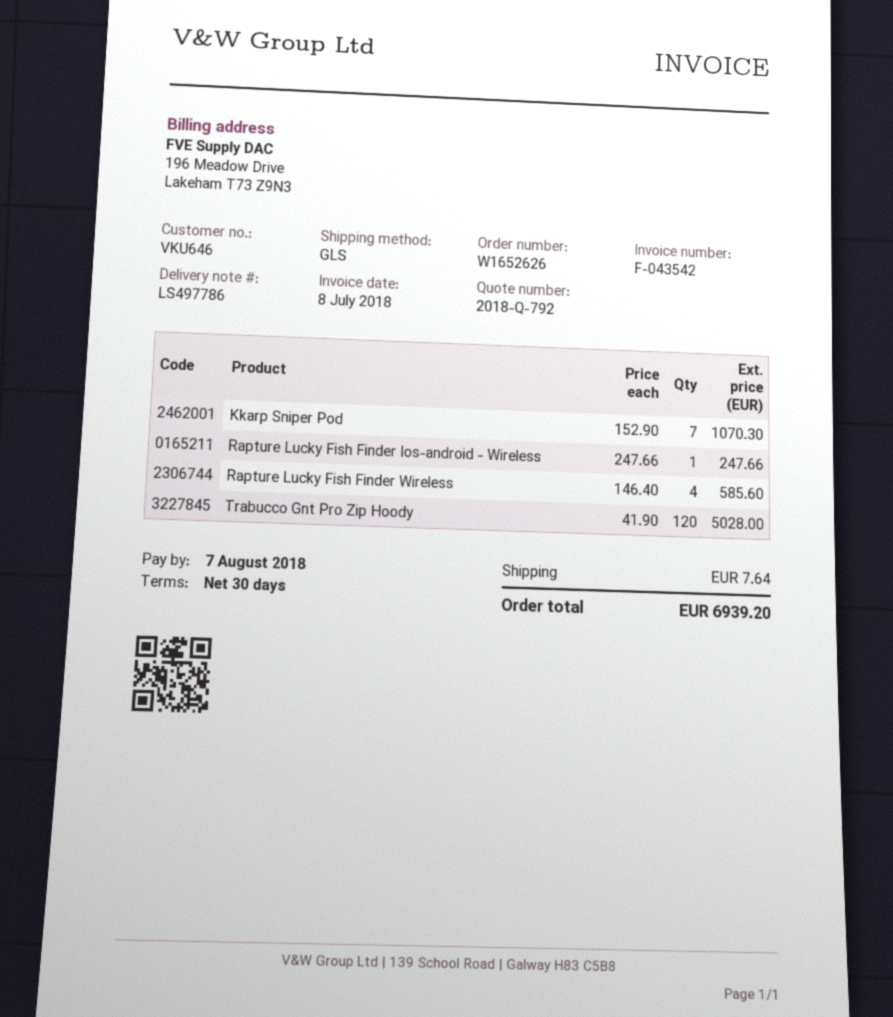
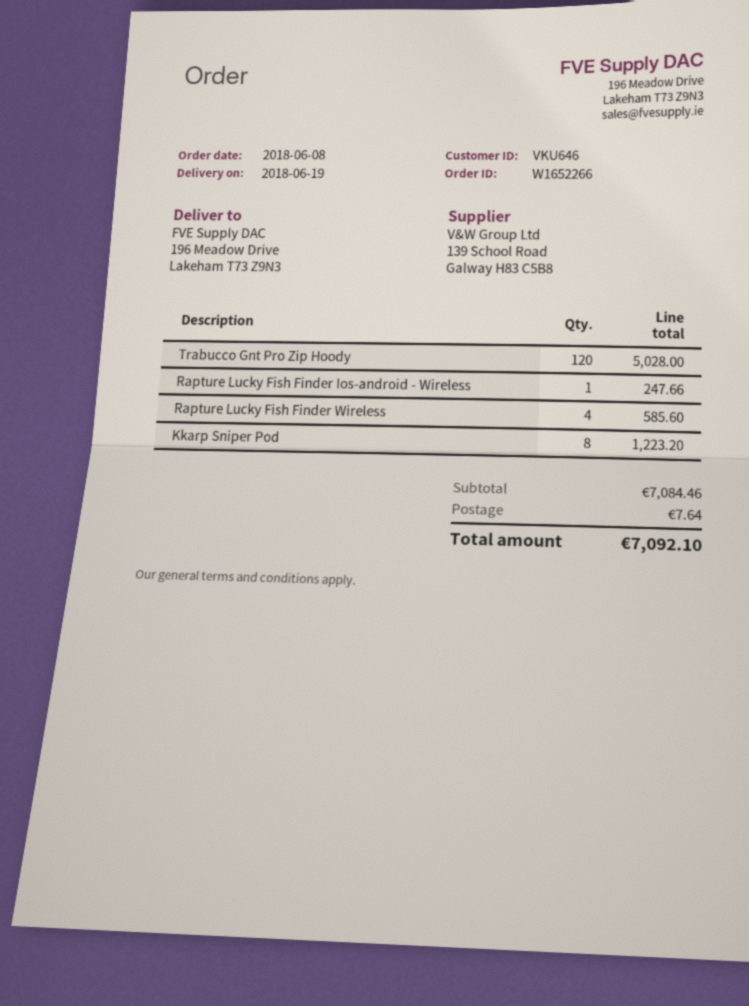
order number: W1652626 -> W1652266
Kkarp Sniper Pod: 7 for 1070.30 -> 8 for 1223.20
total: 6939.20 -> 7092.10

